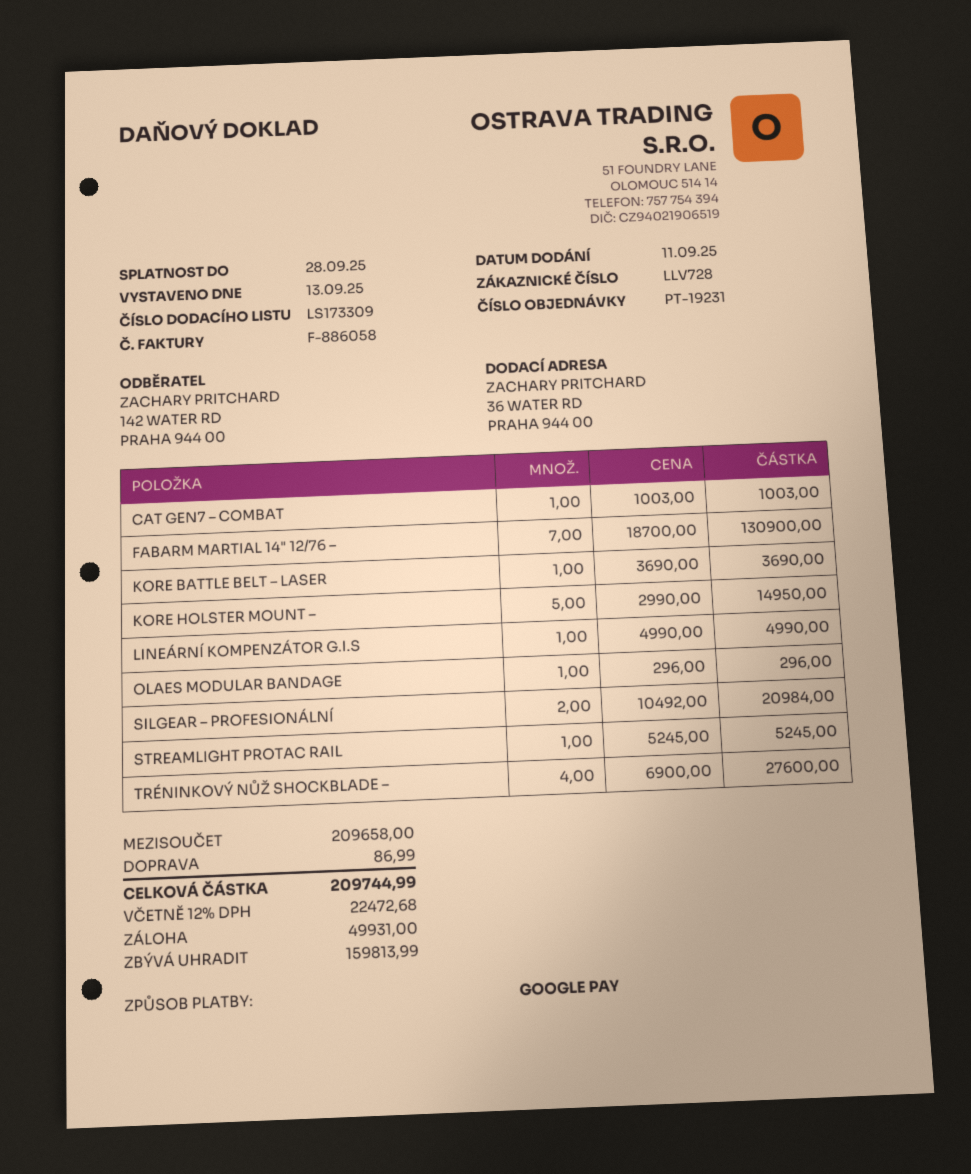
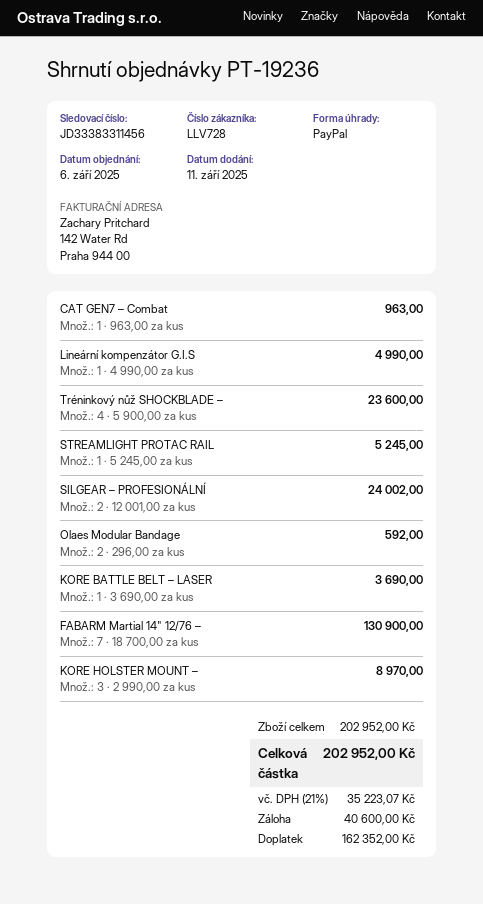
order number: PT-19231 -> PT-19236
payment method: Google Pay -> PayPal
CAT GEN7 – COMBAT: 1 x 1003.00 = 1003.00 -> 1 x 963.00 = 963.00
KORE HOLSTER MOUNT –: 5 x 2990.00 = 14950.00 -> 3 x 2990.00 = 8970.00
OLAES MODULAR BANDAGE: 1 x 296.00 = 296.00 -> 2 x 296.00 = 592.00
SILGEAR – PROFESIONÁLNÍ: 2 x 10492.00 = 20984.00 -> 2 x 12001.00 = 24002.00
TRÉNINKOVÝ NŮŽ SHOCKBLADE –: 4 x 6900.00 = 27600.00 -> 4 x 5900.00 = 23600.00
subtotal: 209658.00 -> 202952.00
shipping: 86.99 -> none
tax: 12% = 22472.68 -> 21% = 35223.07
total: 209744.99 -> 202952.00
deposit: 49931.00 -> 40600.00
balance: 159813.99 -> 162352.00

